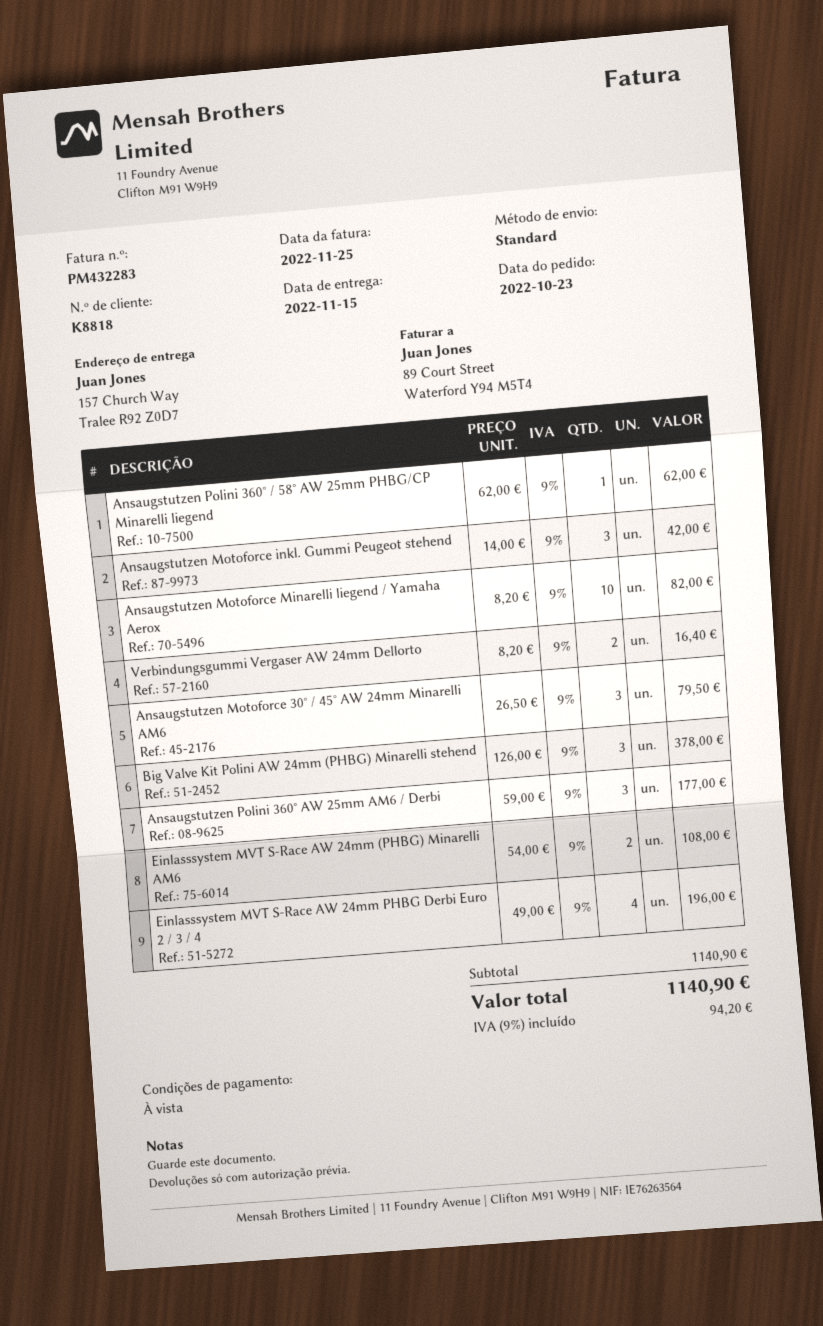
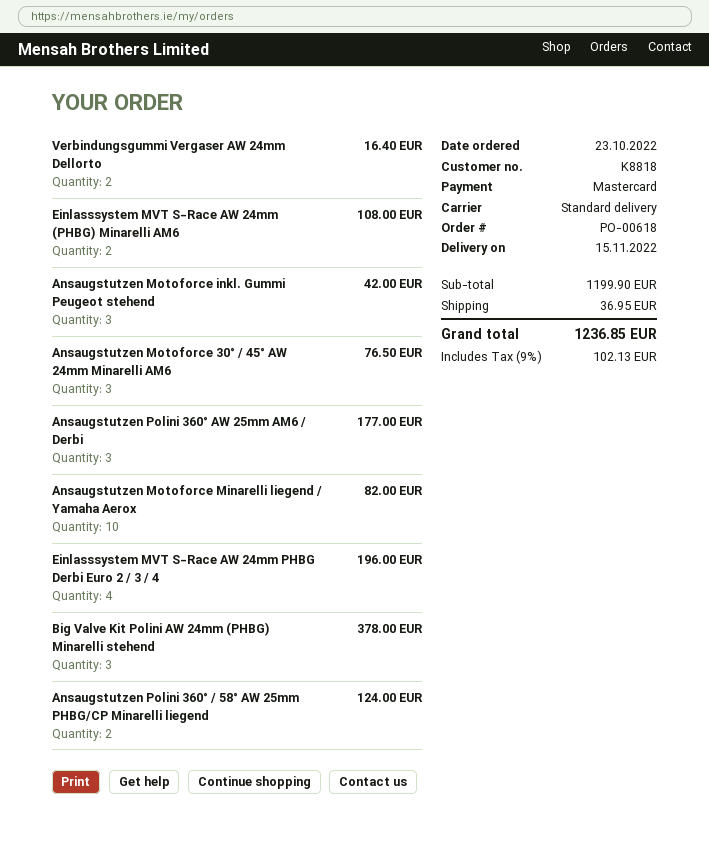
Ansaugstutzen Polini 360° / 58° AW 25mm PHBG/CP Minarelli liegend: 1 for 62.00 -> 2 for 124.00
Ansaugstutzen Motoforce 30° / 45° AW 24mm Minarelli AM6: 3 for 79.50 -> 3 for 76.50
subtotal: 1140.90 -> 1199.90
shipping: none -> 36.95
tax: 9% = 94.20 -> 9% = 102.13
total: 1140.90 -> 1236.85

